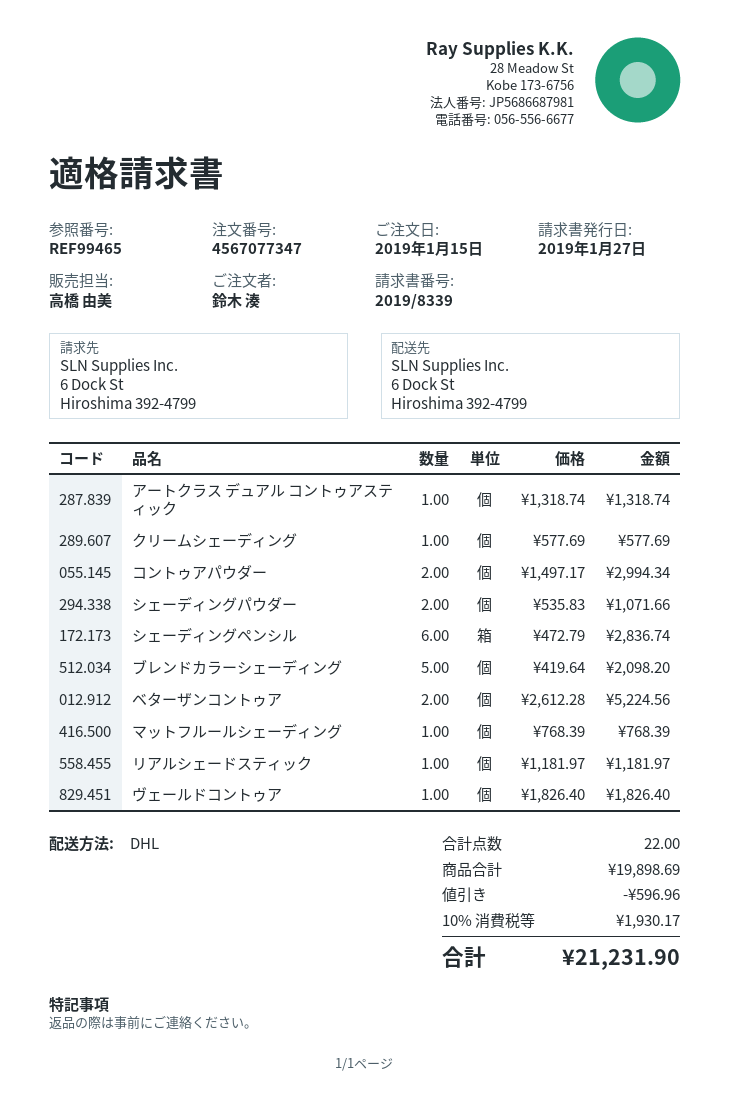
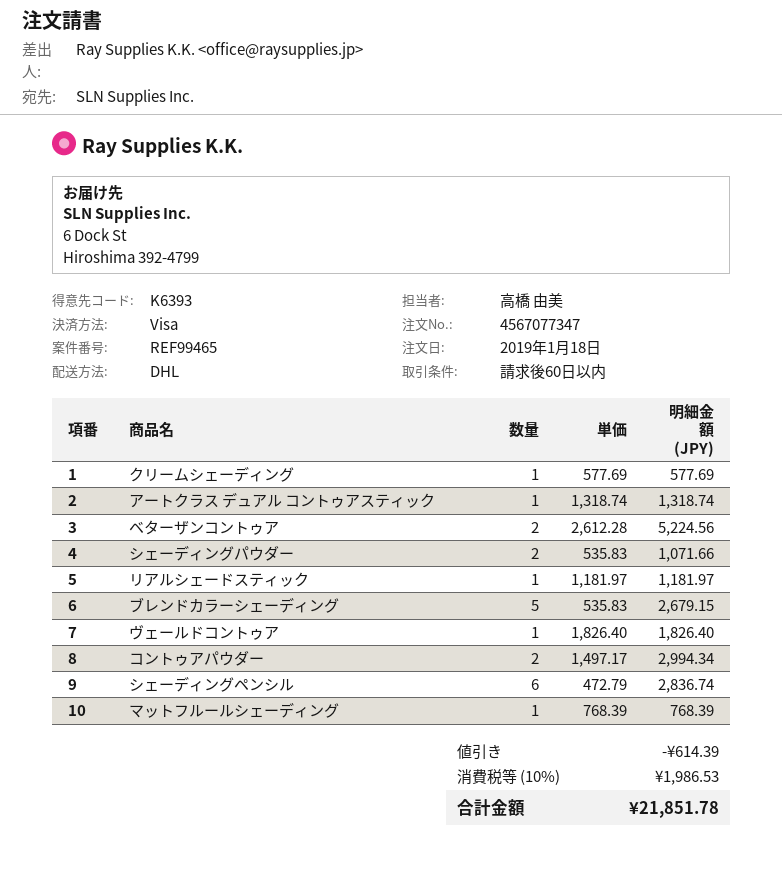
order date: 2019-01-15 -> 2019-01-18
ブレンドカラーシェーディング: 5 x 419.64 = 2098.20 -> 5 x 535.83 = 2679.15
discount: 596.96 -> 614.39
tax: 10% = 1930.17 -> 10% = 1986.53
total: 21231.90 -> 21851.78

